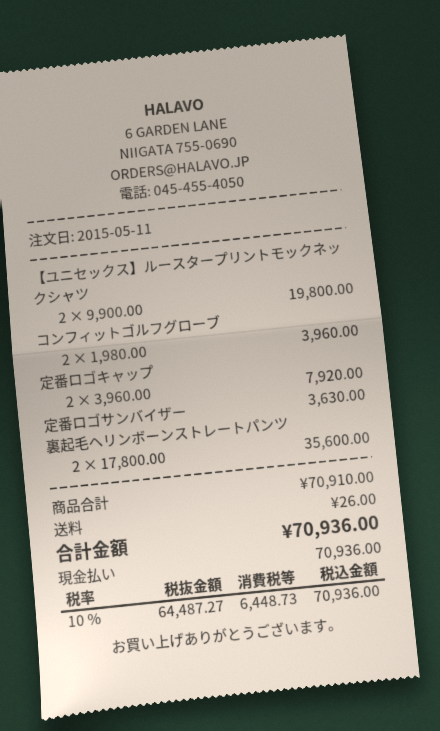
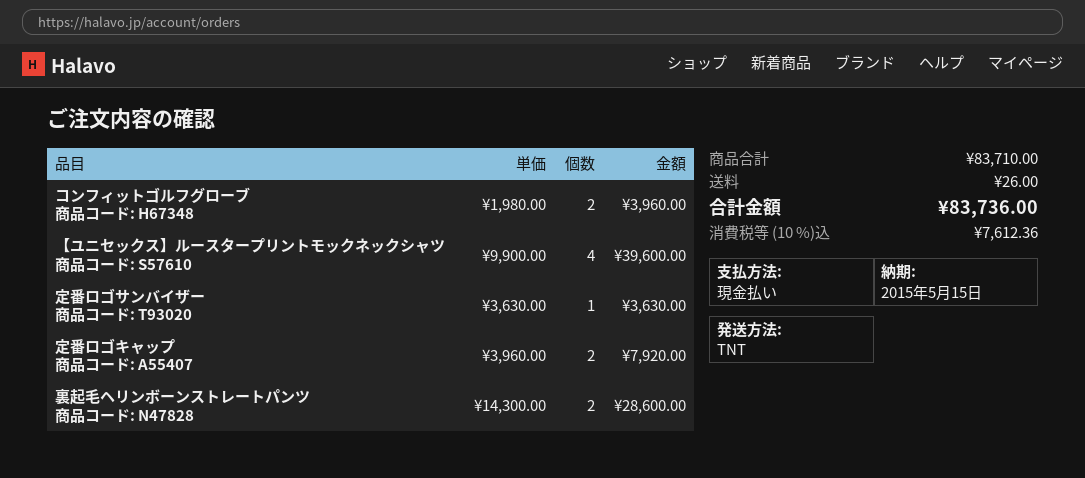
【ユニセックス】ルースタープリントモックネックシャツ: 2 x 9900.00 = 19800.00 -> 4 x 9900.00 = 39600.00
裏起毛ヘリンボーンストレートパンツ: 2 x 17800.00 = 35600.00 -> 2 x 14300.00 = 28600.00
subtotal: 70910.00 -> 83710.00
tax: 10% = 6448.73 -> 10% = 7612.36
total: 70936.00 -> 83736.00

